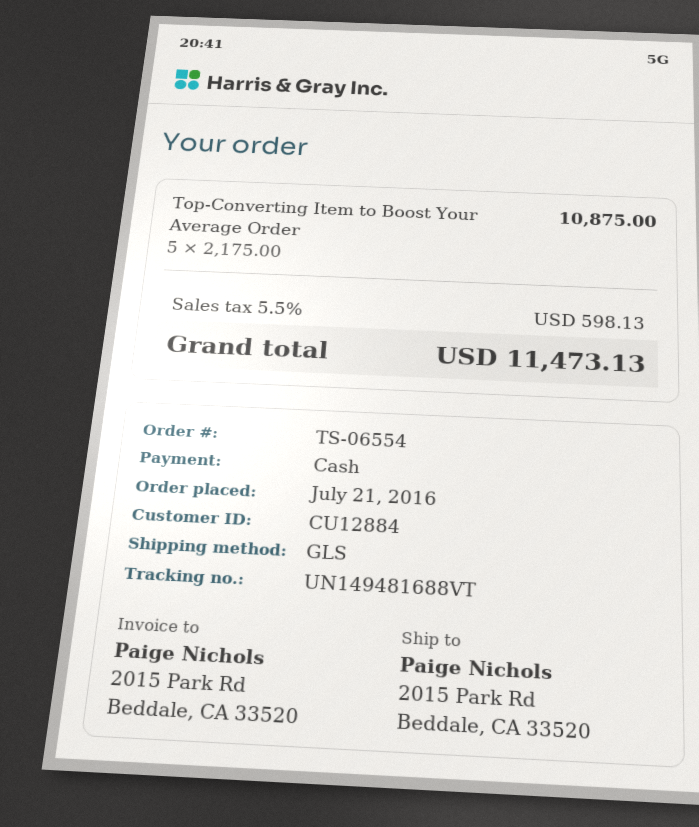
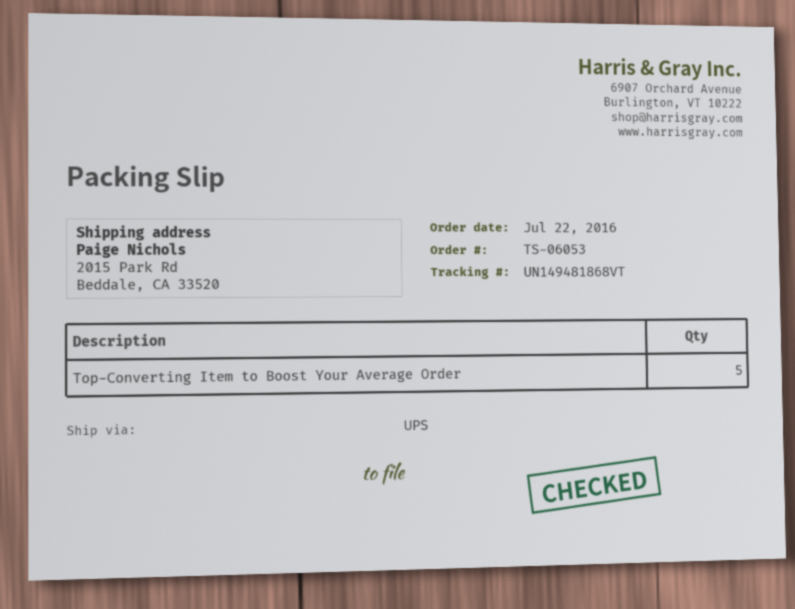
order number: TS-06554 -> TS-06053
order date: 2016-07-21 -> 2016-07-22
shipping method: GLS -> UPS
tracking number: UN149481688VT -> UN149481868VT

